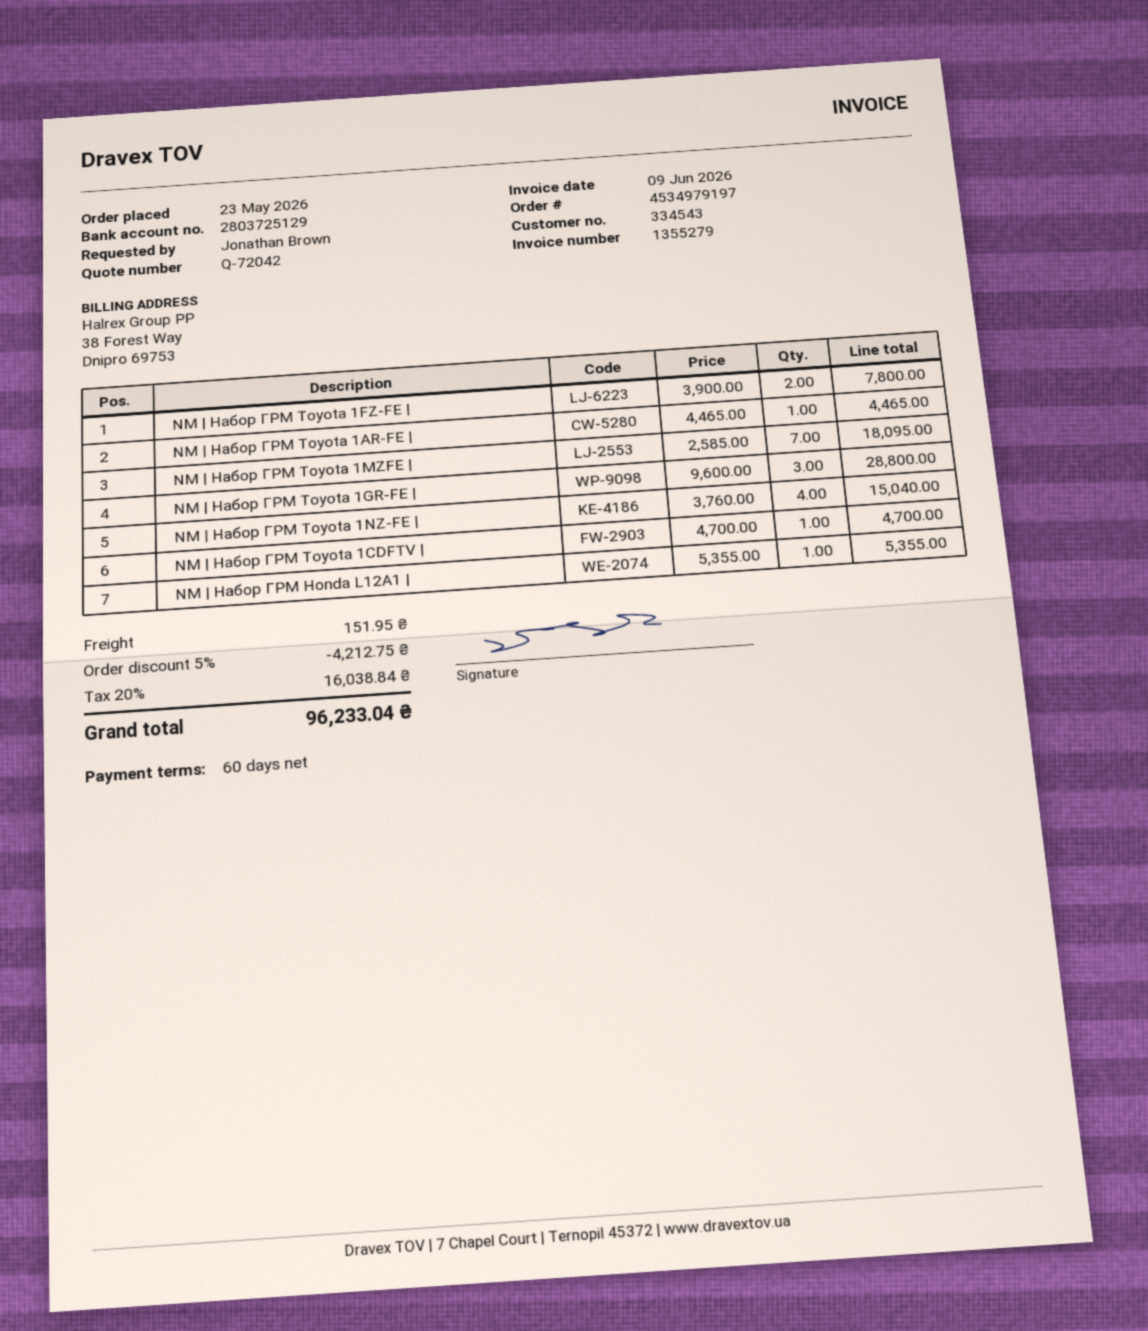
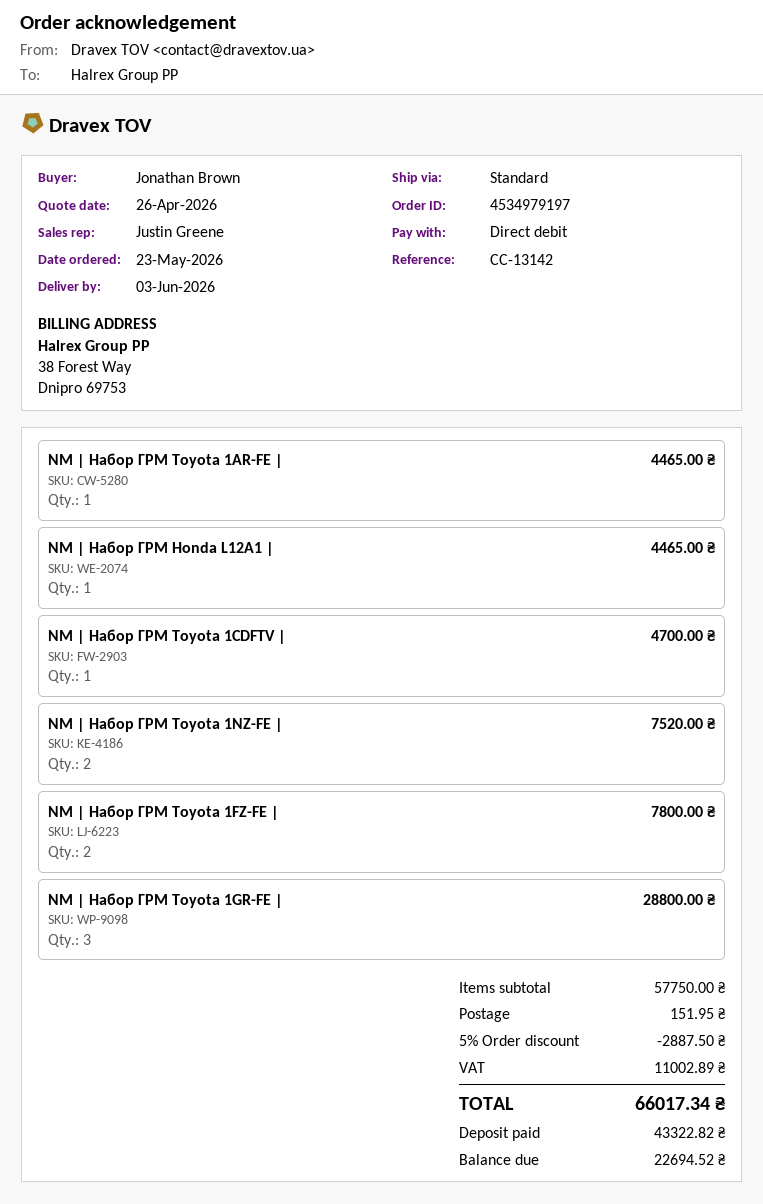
NM | Набор ГРМ Toyota 1MZFE |: 7 for 18095.00 -> none
NM | Набор ГРМ Toyota 1NZ-FE |: 4 for 15040.00 -> 2 for 7520.00
NM | Набор ГРМ Honda L12A1 |: 1 for 5355.00 -> 1 for 4465.00
discount: 5% = 4212.75 -> 5% = 2887.50
tax: 16038.84 -> 11002.89
total: 96233.04 -> 66017.34

